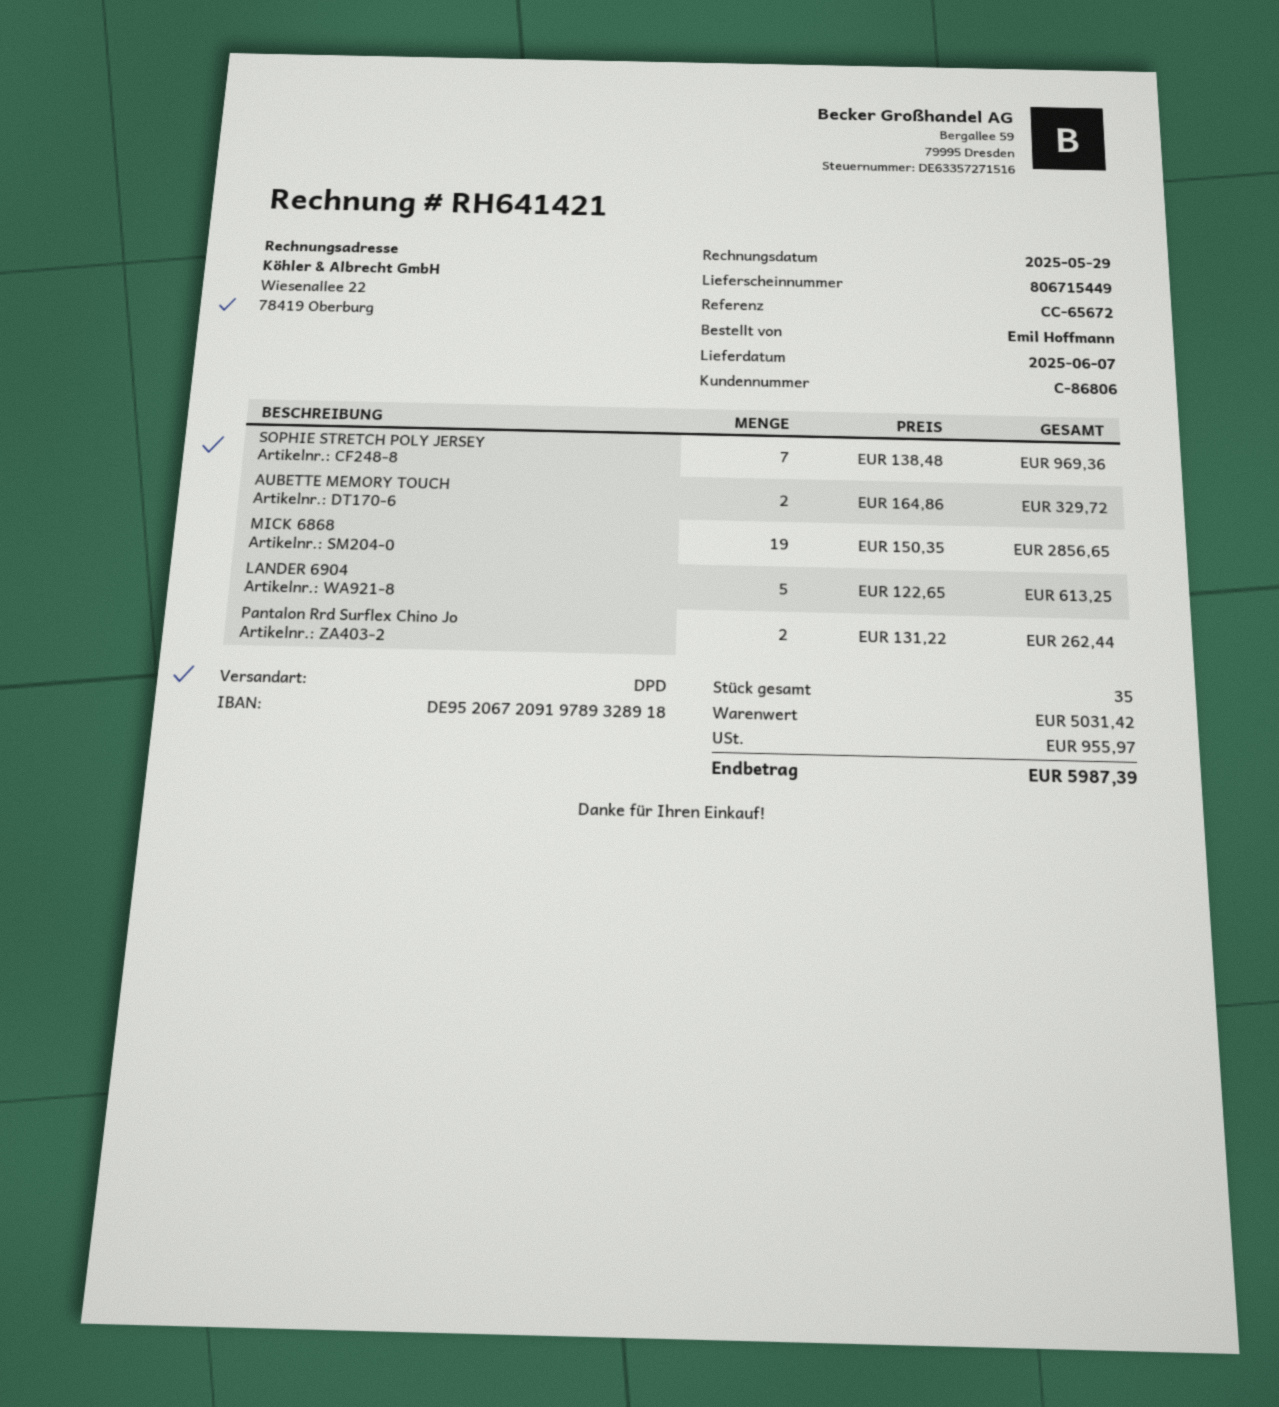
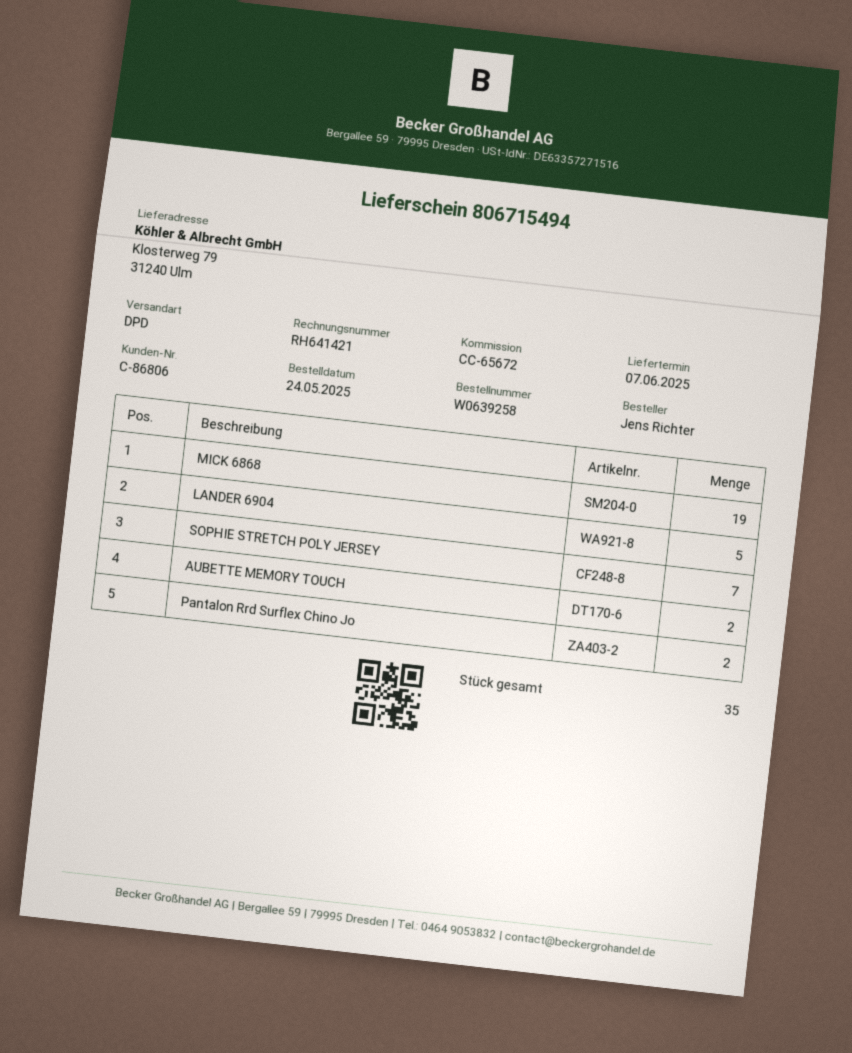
delivery note number: 806715449 -> 806715494
ordered by: Emil Hoffmann -> Jens Richter

